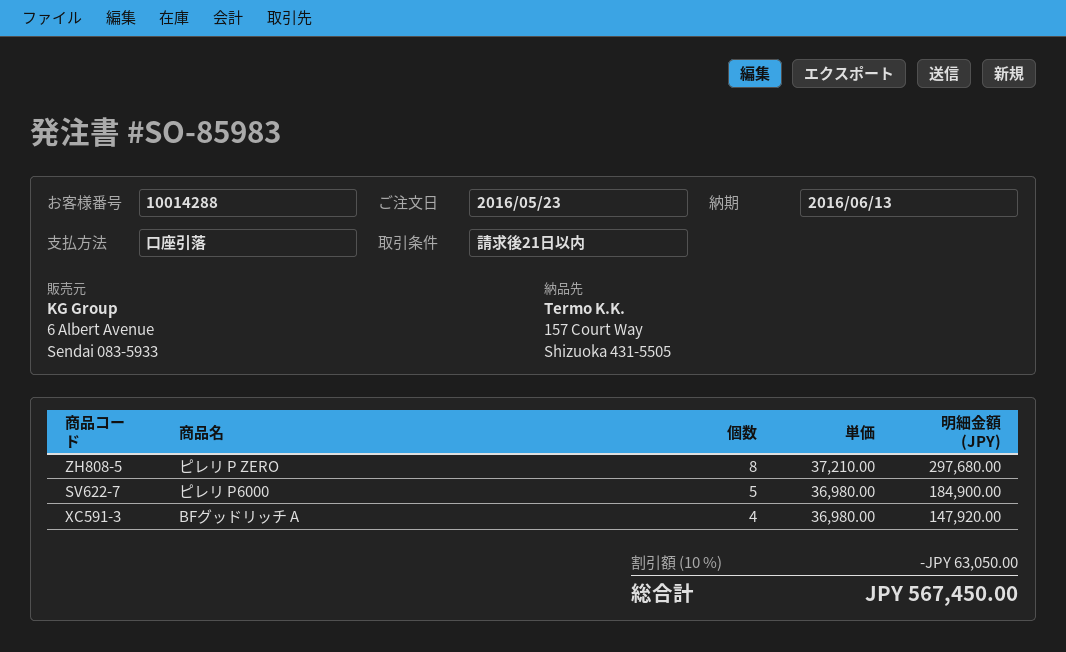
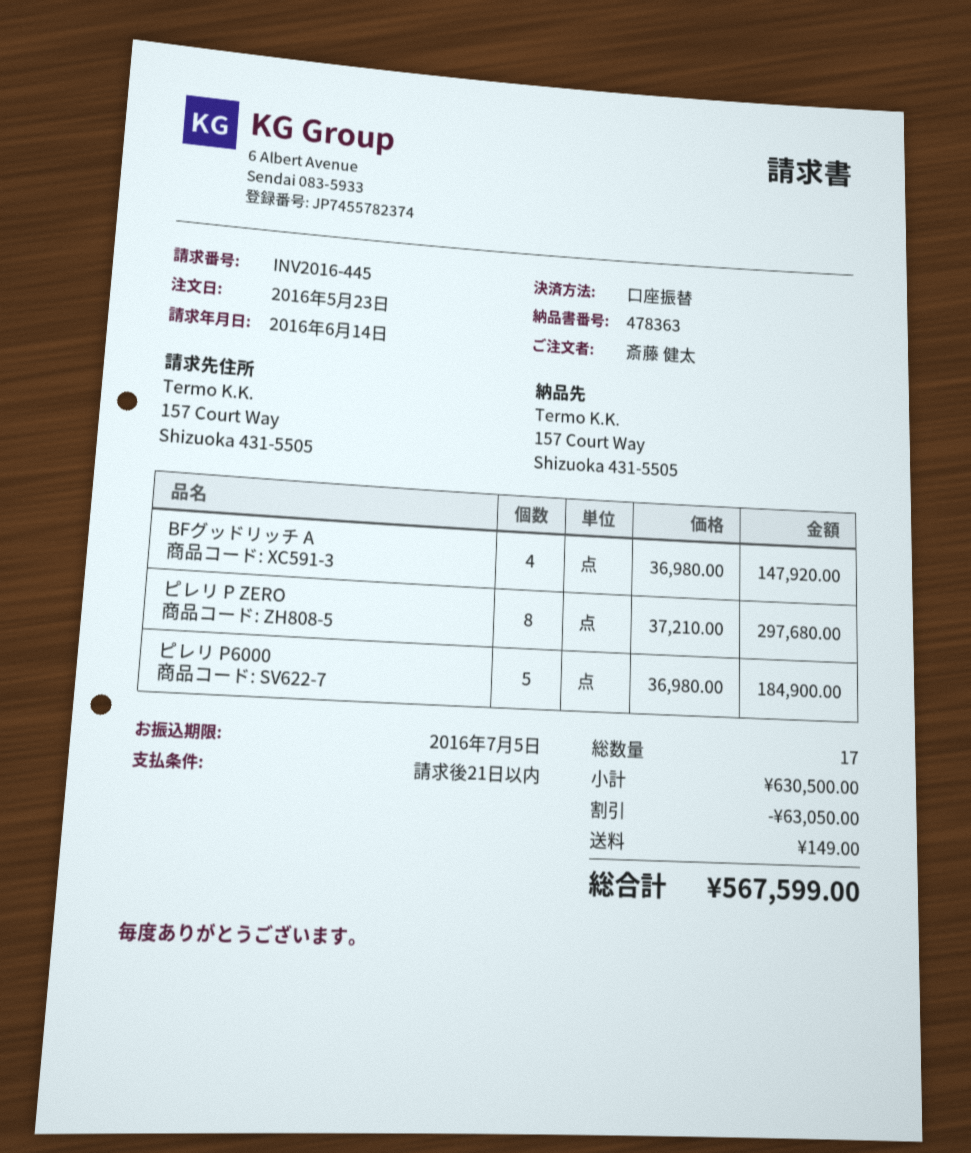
shipping: none -> 149.00
total: 567450.00 -> 567599.00

